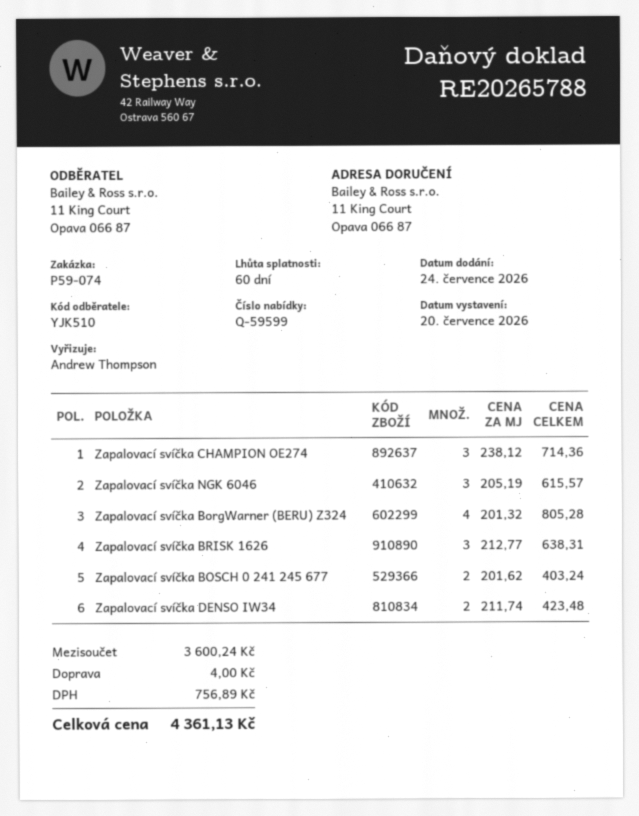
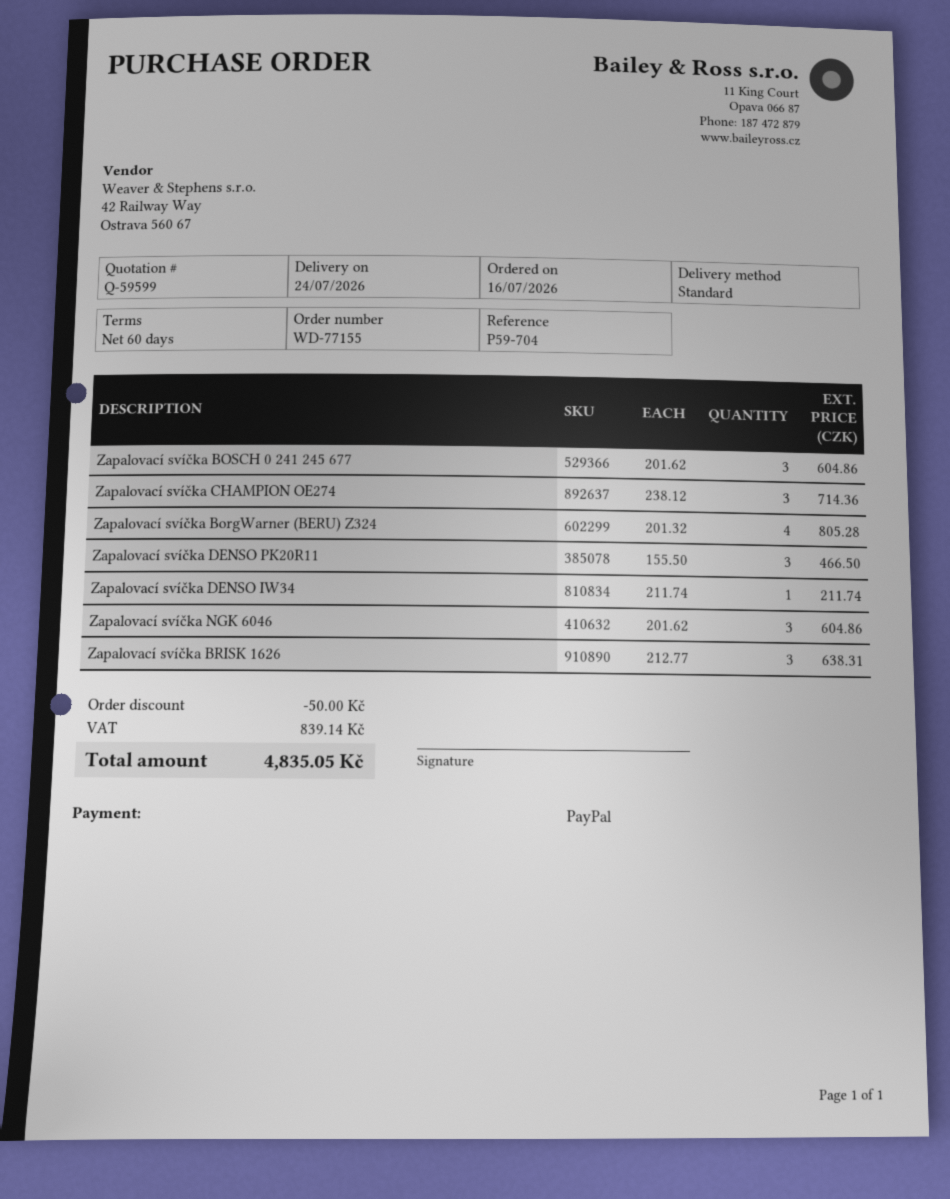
reference: P59-074 -> P59-704
Zapalovací svíčka NGK 6046: 3 x 205.19 = 615.57 -> 3 x 201.62 = 604.86
Zapalovací svíčka BOSCH 0 241 245 677: 2 x 201.62 = 403.24 -> 3 x 201.62 = 604.86
Zapalovací svíčka DENSO IW34: 2 x 211.74 = 423.48 -> 1 x 211.74 = 211.74
Zapalovací svíčka DENSO PK20R11: none -> 3 x 155.50 = 466.50
discount: none -> 50.00
shipping: 4.00 -> none
tax: 756.89 -> 839.14
total: 4361.13 -> 4835.05

